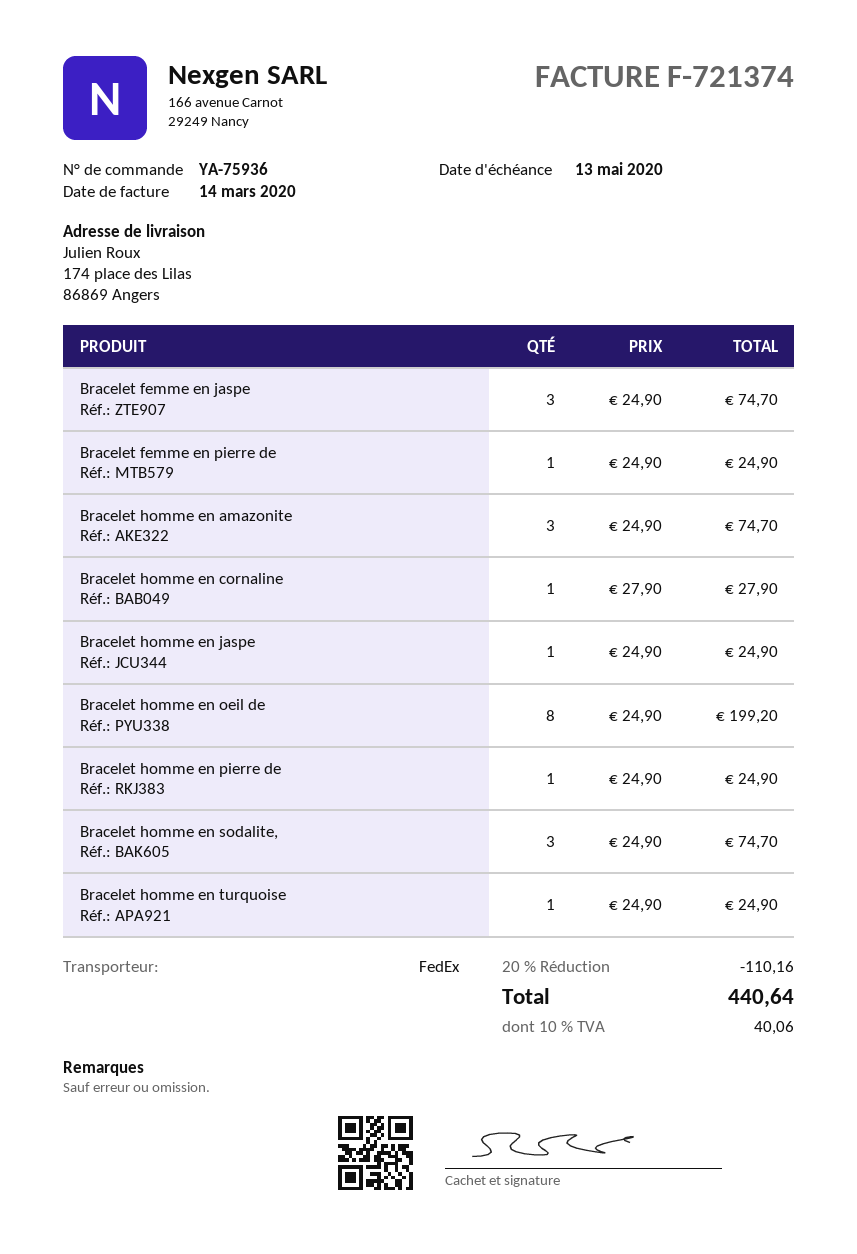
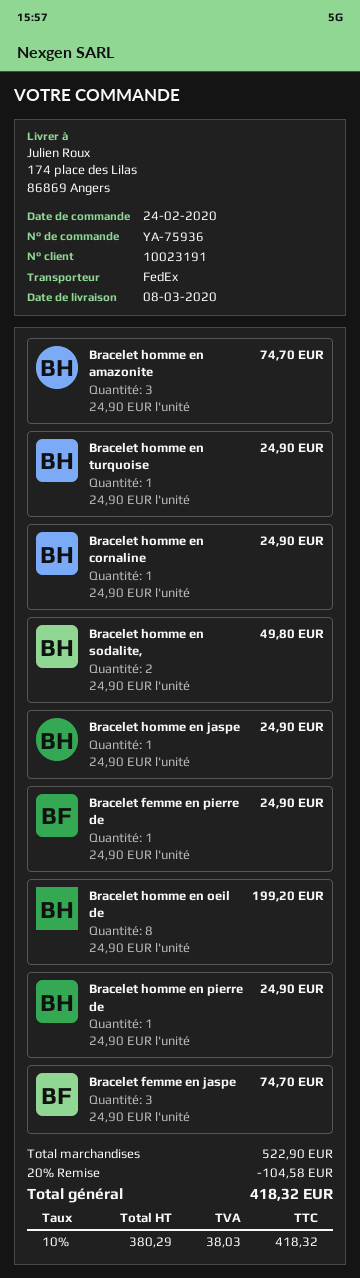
Bracelet homme en cornaline: 1 x 27.90 = 27.90 -> 1 x 24.90 = 24.90
Bracelet homme en sodalite,: 3 x 24.90 = 74.70 -> 2 x 24.90 = 49.80
discount: 20% = 110.16 -> 20% = 104.58
tax: 10% = 40.06 -> 10% = 38.03
total: 440.64 -> 418.32

